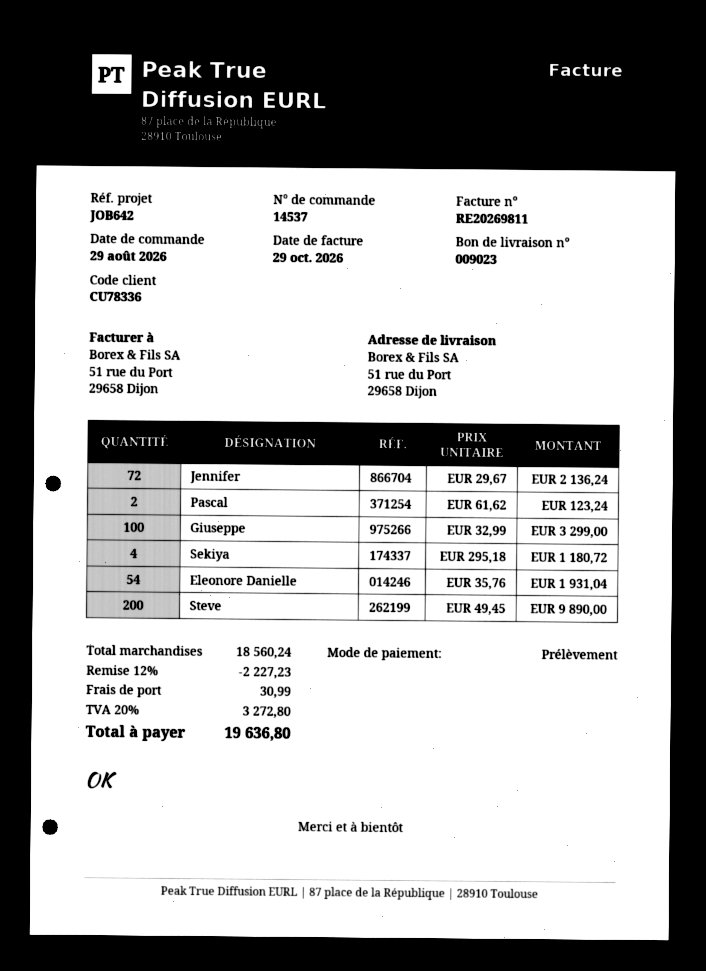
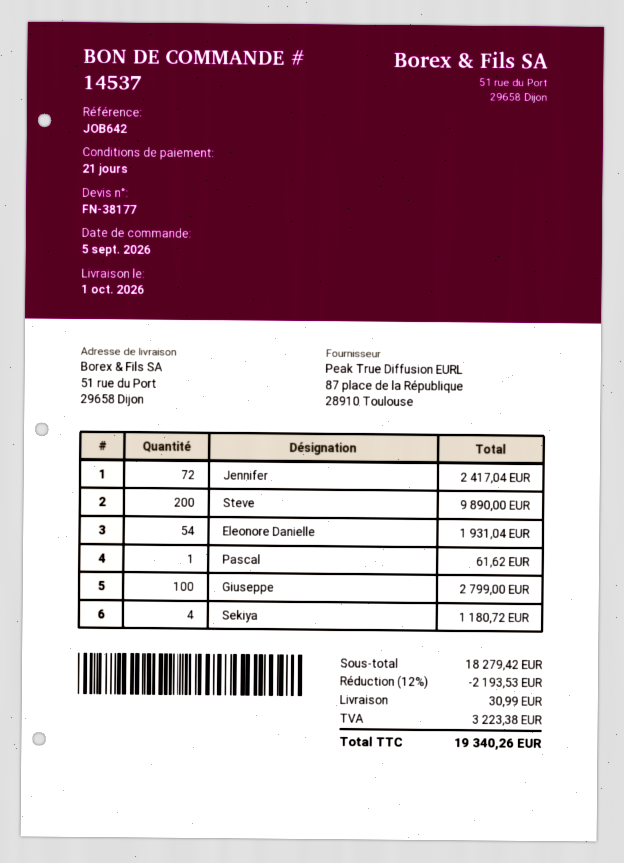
order date: 2026-08-29 -> 2026-09-05
Jennifer: 72 for 2136.24 -> 72 for 2417.04
Pascal: 2 for 123.24 -> 1 for 61.62
Giuseppe: 100 for 3299.00 -> 100 for 2799.00
subtotal: 18560.24 -> 18279.42
discount: 12% = 2227.23 -> 12% = 2193.53
tax: 3272.80 -> 3223.38
total: 19636.80 -> 19340.26

